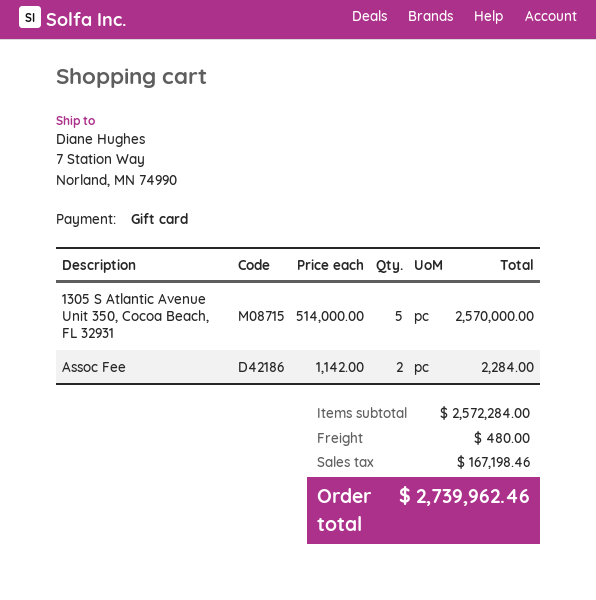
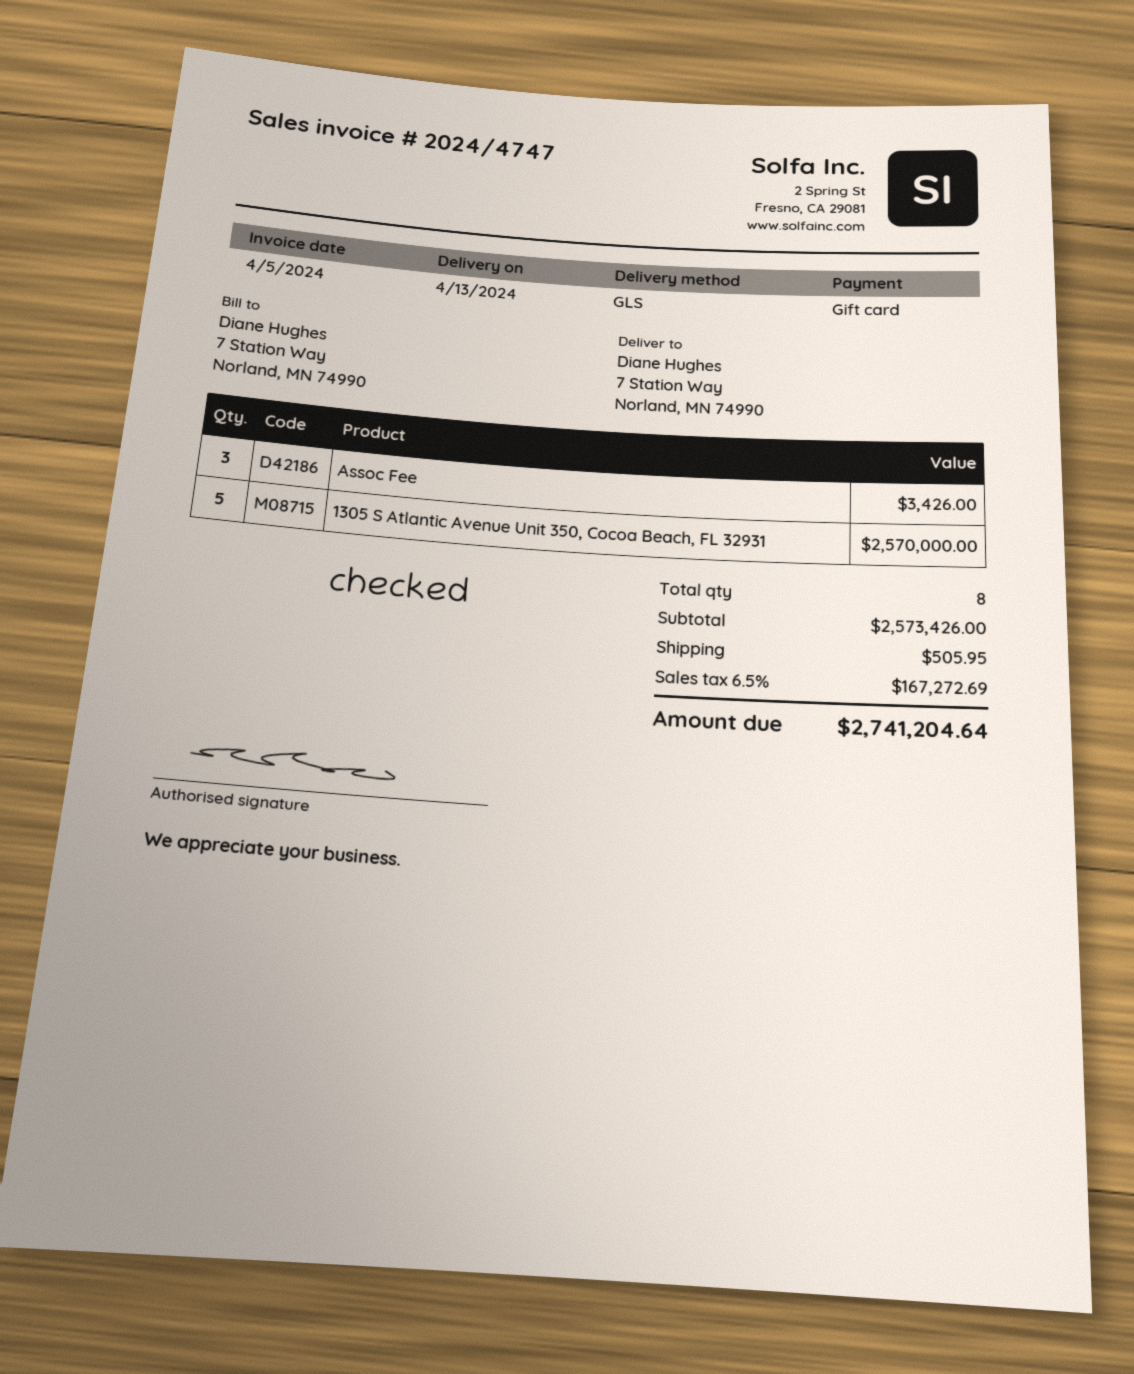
Assoc Fee: 2 for 2284.00 -> 3 for 3426.00
subtotal: 2572284.00 -> 2573426.00
shipping: 480.00 -> 505.95
tax: 167198.46 -> 167272.69
total: 2739962.46 -> 2741204.64

